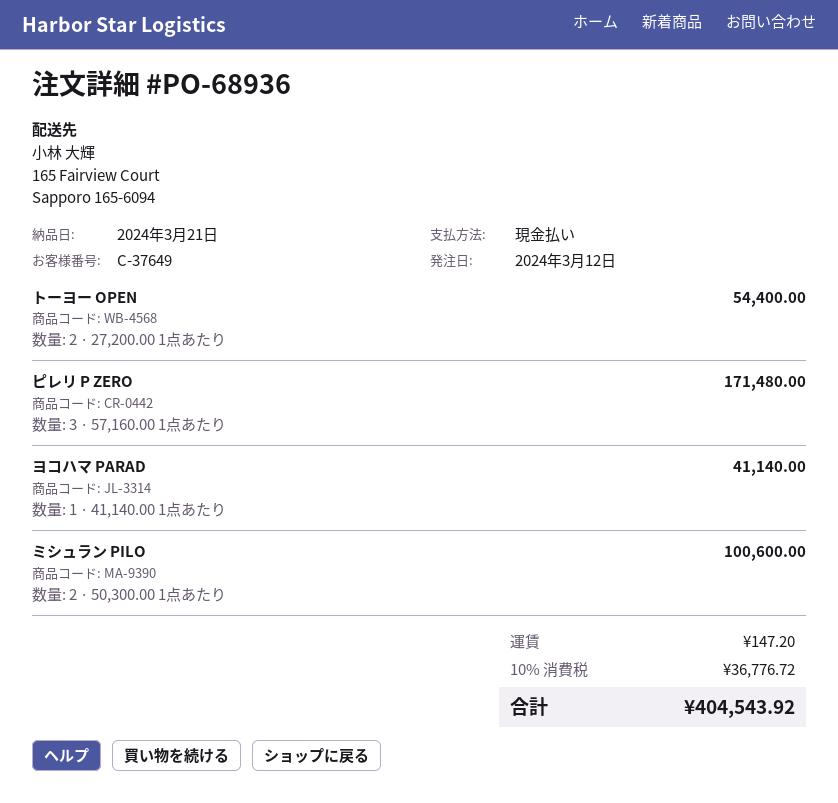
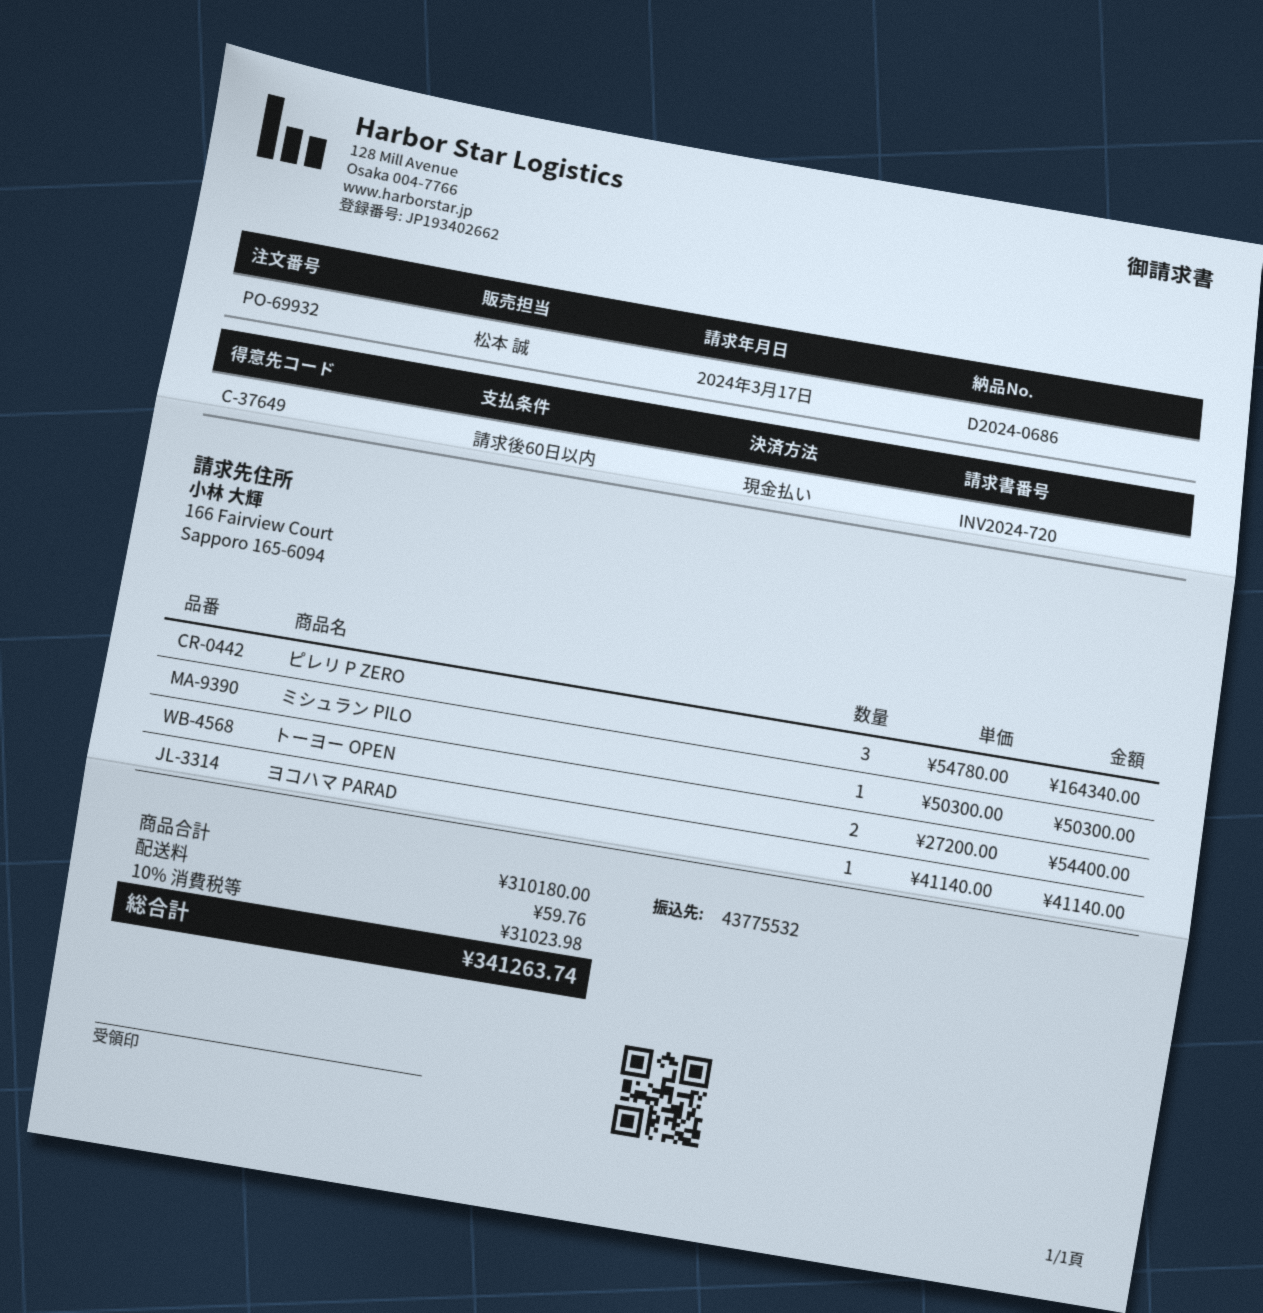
order number: PO-68936 -> PO-69932
ピレリ P ZERO: 3 x 57160.00 = 171480.00 -> 3 x 54780.00 = 164340.00
ミシュラン PILO: 2 x 50300.00 = 100600.00 -> 1 x 50300.00 = 50300.00
shipping: 147.20 -> 59.76
tax: 10% = 36776.72 -> 10% = 31023.98
total: 404543.92 -> 341263.74

